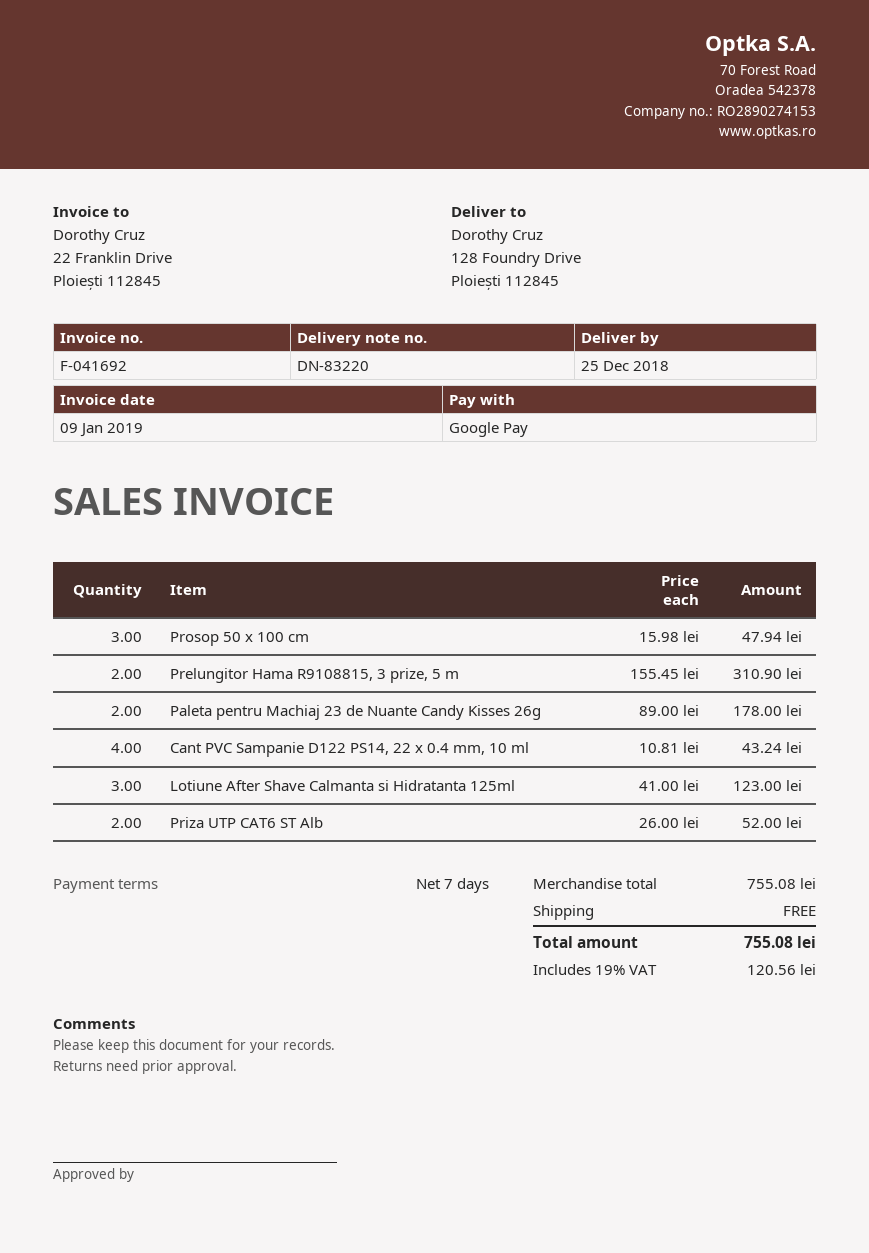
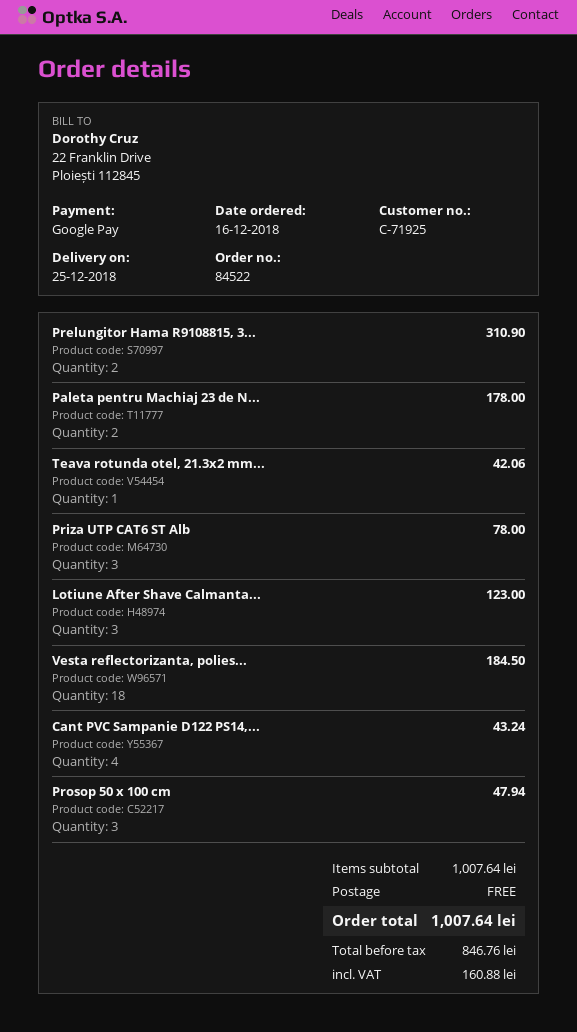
Priza UTP CAT6 ST Alb: 2 for 52.00 -> 3 for 78.00
Teava rotunda otel, 21.3x2 mm...: none -> 1 for 42.06
Vesta reflectorizanta, polies...: none -> 18 for 184.50
subtotal: 755.08 -> 1007.64
tax: 120.56 -> 160.88
total: 755.08 -> 1007.64

